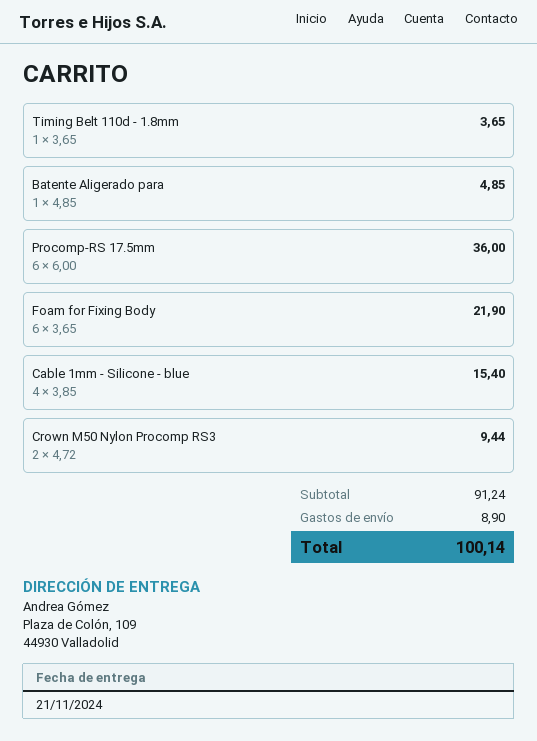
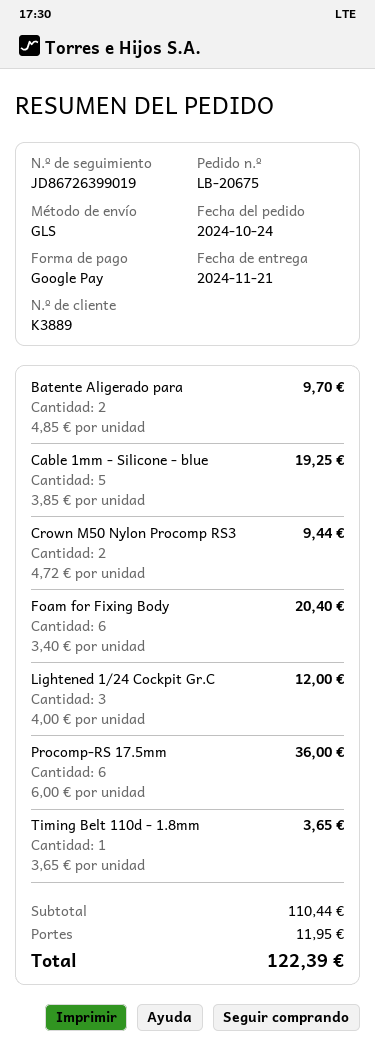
Batente Aligerado para: 1 x 4.85 = 4.85 -> 2 x 4.85 = 9.70
Foam for Fixing Body: 6 x 3.65 = 21.90 -> 6 x 3.40 = 20.40
Cable 1mm - Silicone - blue: 4 x 3.85 = 15.40 -> 5 x 3.85 = 19.25
Lightened 1/24 Cockpit Gr.C: none -> 3 x 4.00 = 12.00
subtotal: 91.24 -> 110.44
shipping: 8.90 -> 11.95
total: 100.14 -> 122.39

